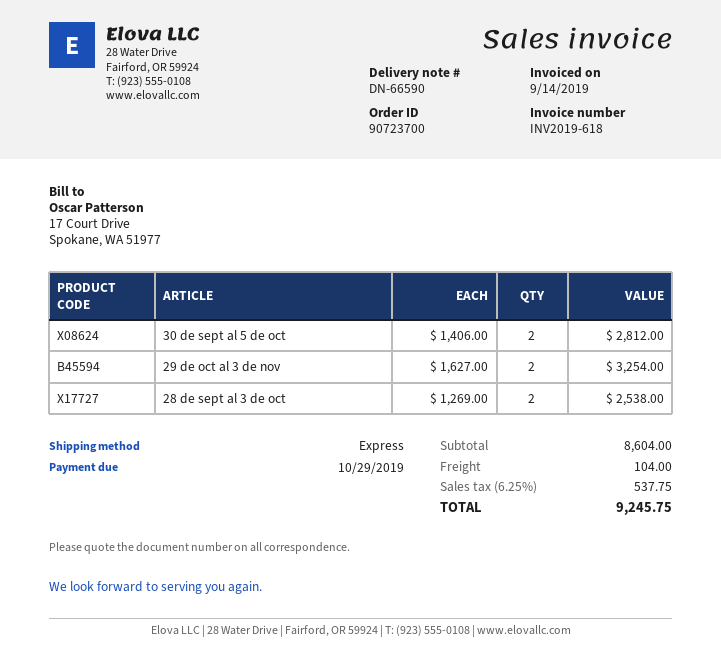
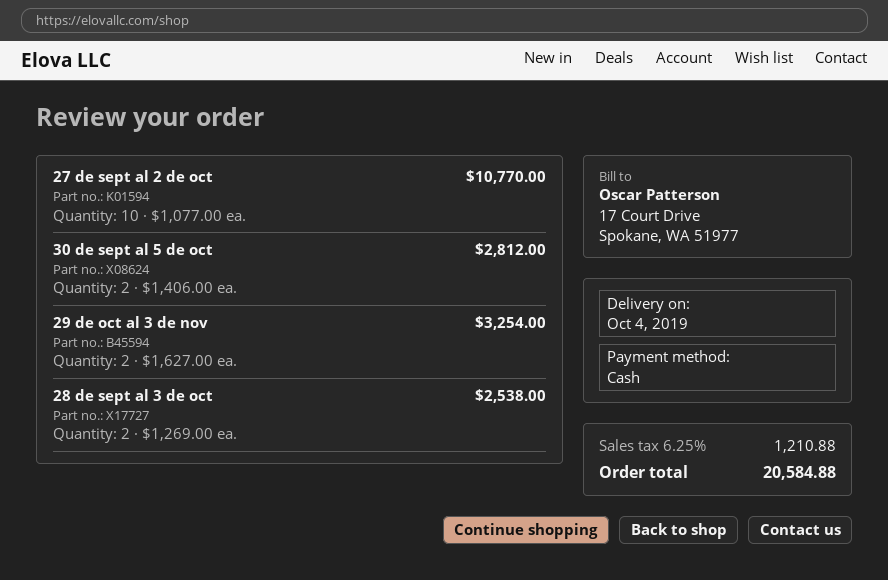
27 de sept al 2 de oct: none -> 10 x 1077.00 = 10770.00
shipping: 104.00 -> none
tax: 6.25% = 537.75 -> 6.25% = 1210.88
total: 9245.75 -> 20584.88

